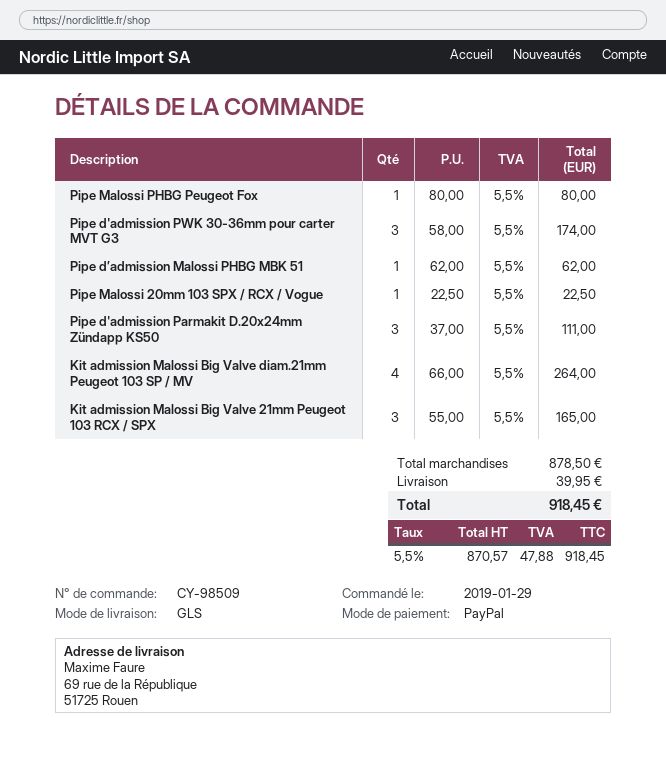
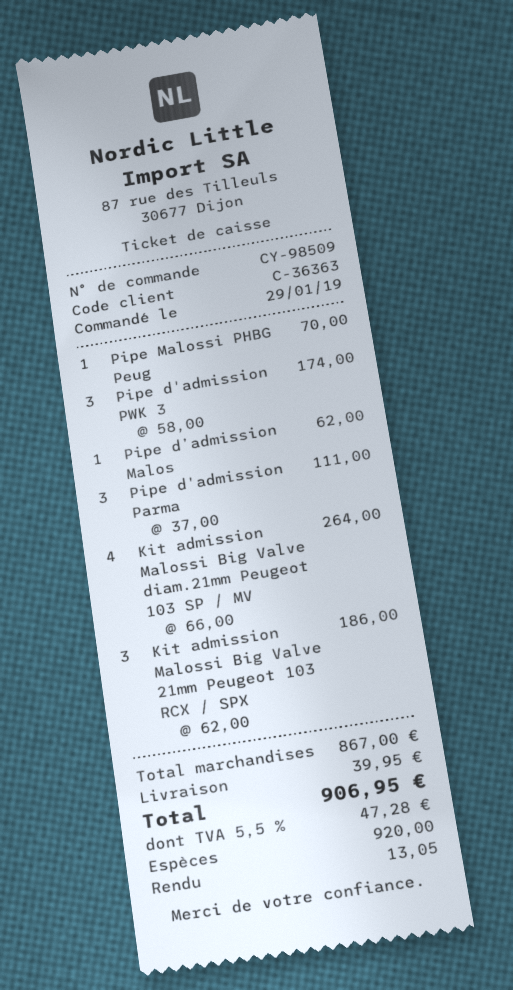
payment method: PayPal -> cash
Pipe Malossi PHBG Peugeot Fox: 1 x 80.00 = 80.00 -> 1 x 70.00 = 70.00
Pipe Malossi 20mm 103 SPX / RCX / Vogue: 1 x 22.50 = 22.50 -> none
Kit admission Malossi Big Valve 21mm Peugeot 103 RCX / SPX: 3 x 55.00 = 165.00 -> 3 x 62.00 = 186.00
subtotal: 878.50 -> 867.00
tax: 5.5% = 47.88 -> 5.5% = 47.28
total: 918.45 -> 906.95

